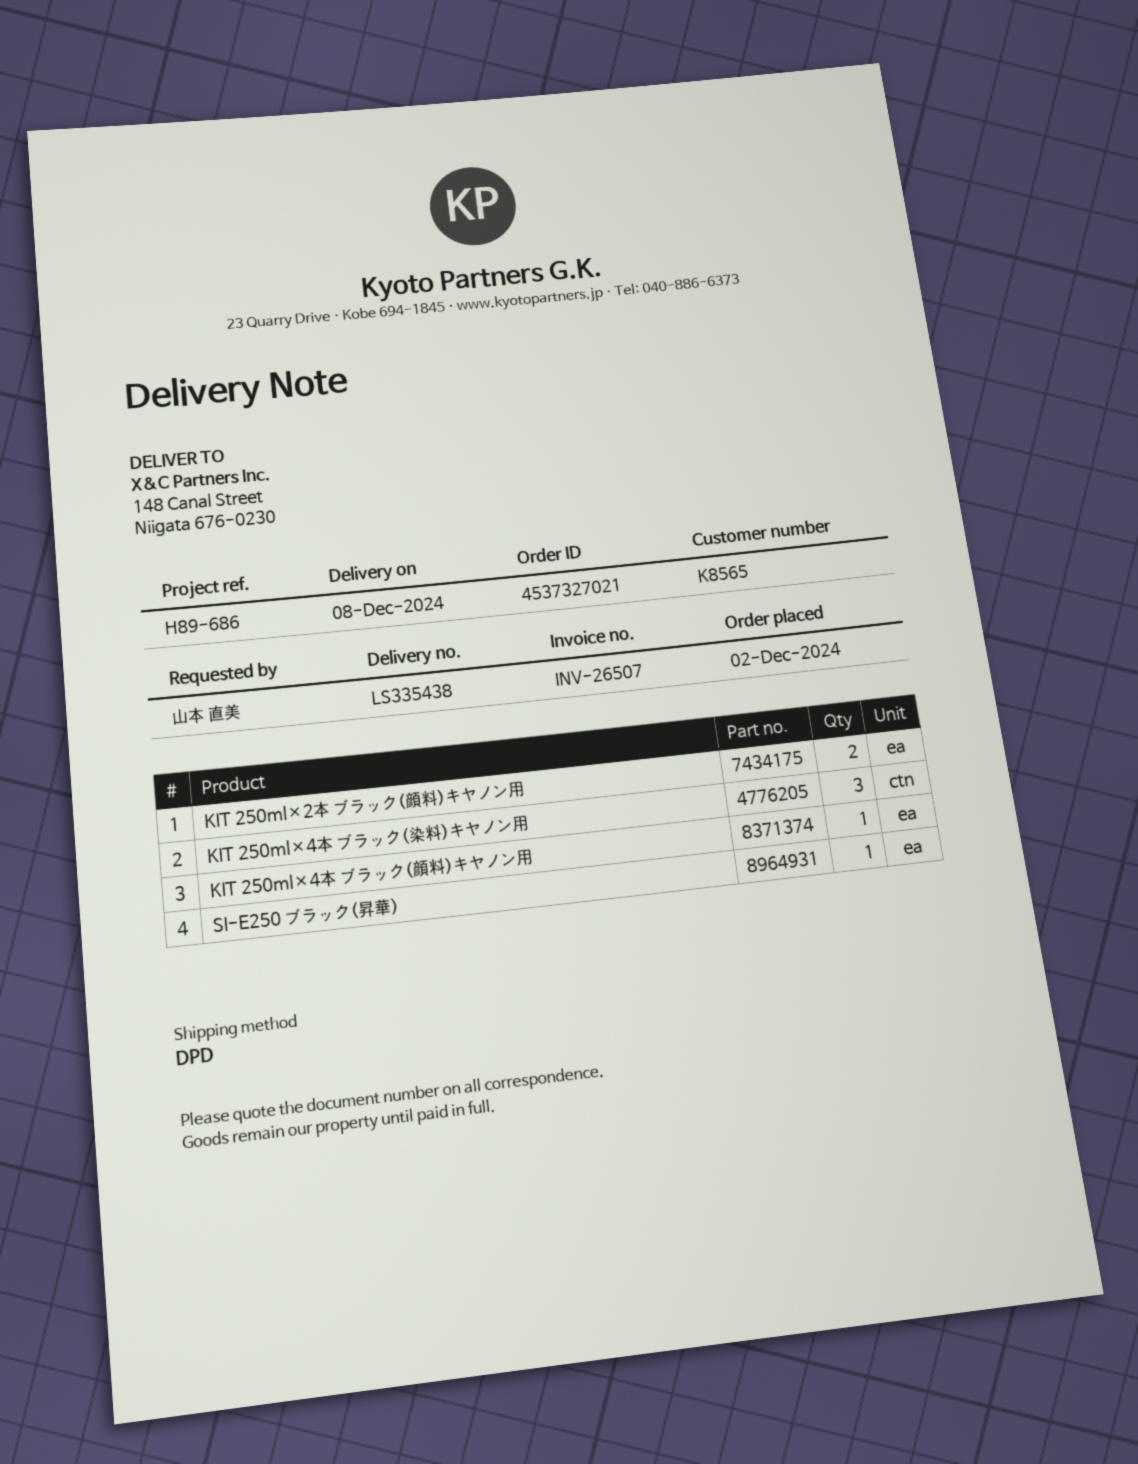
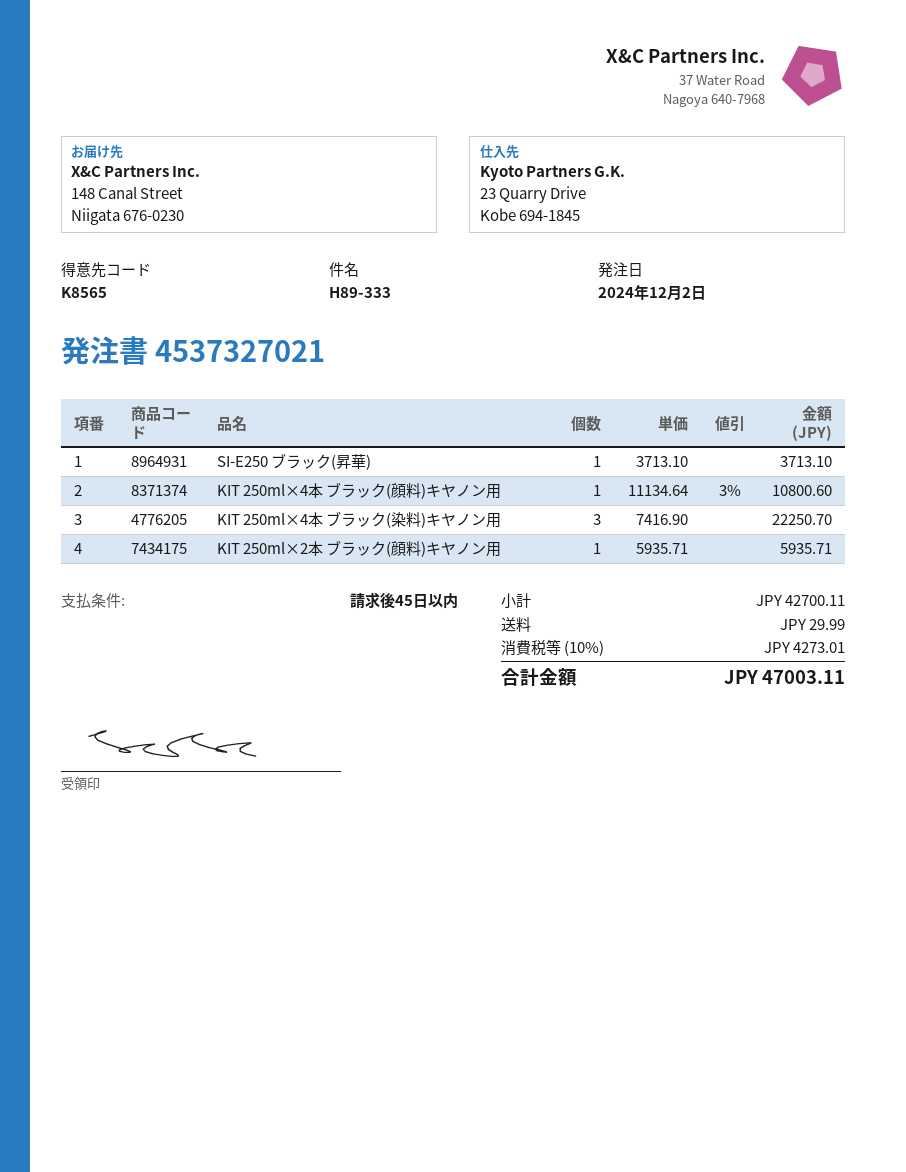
reference: H89-686 -> H89-333
KIT 250ml×2本 ブラック(顔料)キヤノン用: 2 -> 1

